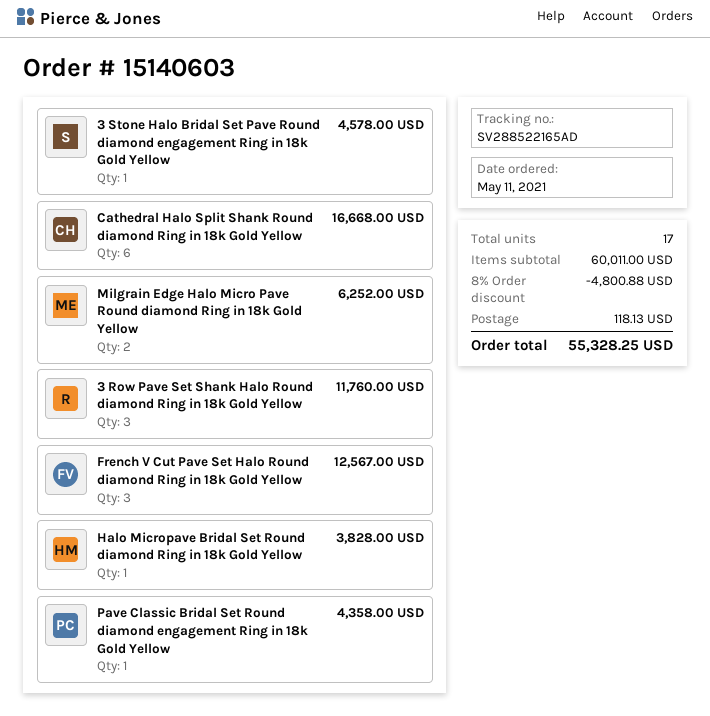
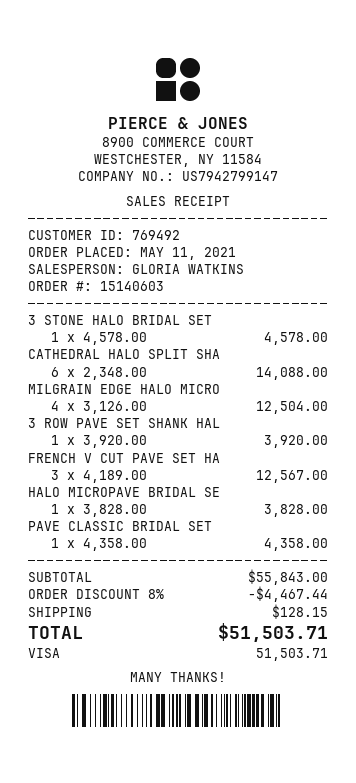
Cathedral Halo Split Shank Round diamond Ring in 18k Gold Yellow: 6 for 16668.00 -> 6 for 14088.00
Milgrain Edge Halo Micro Pave Round diamond Ring in 18k Gold Yellow: 2 for 6252.00 -> 4 for 12504.00
3 Row Pave Set Shank Halo Round diamond Ring in 18k Gold Yellow: 3 for 11760.00 -> 1 for 3920.00
subtotal: 60011.00 -> 55843.00
discount: 8% = 4800.88 -> 8% = 4467.44
shipping: 118.13 -> 128.15
total: 55328.25 -> 51503.71

